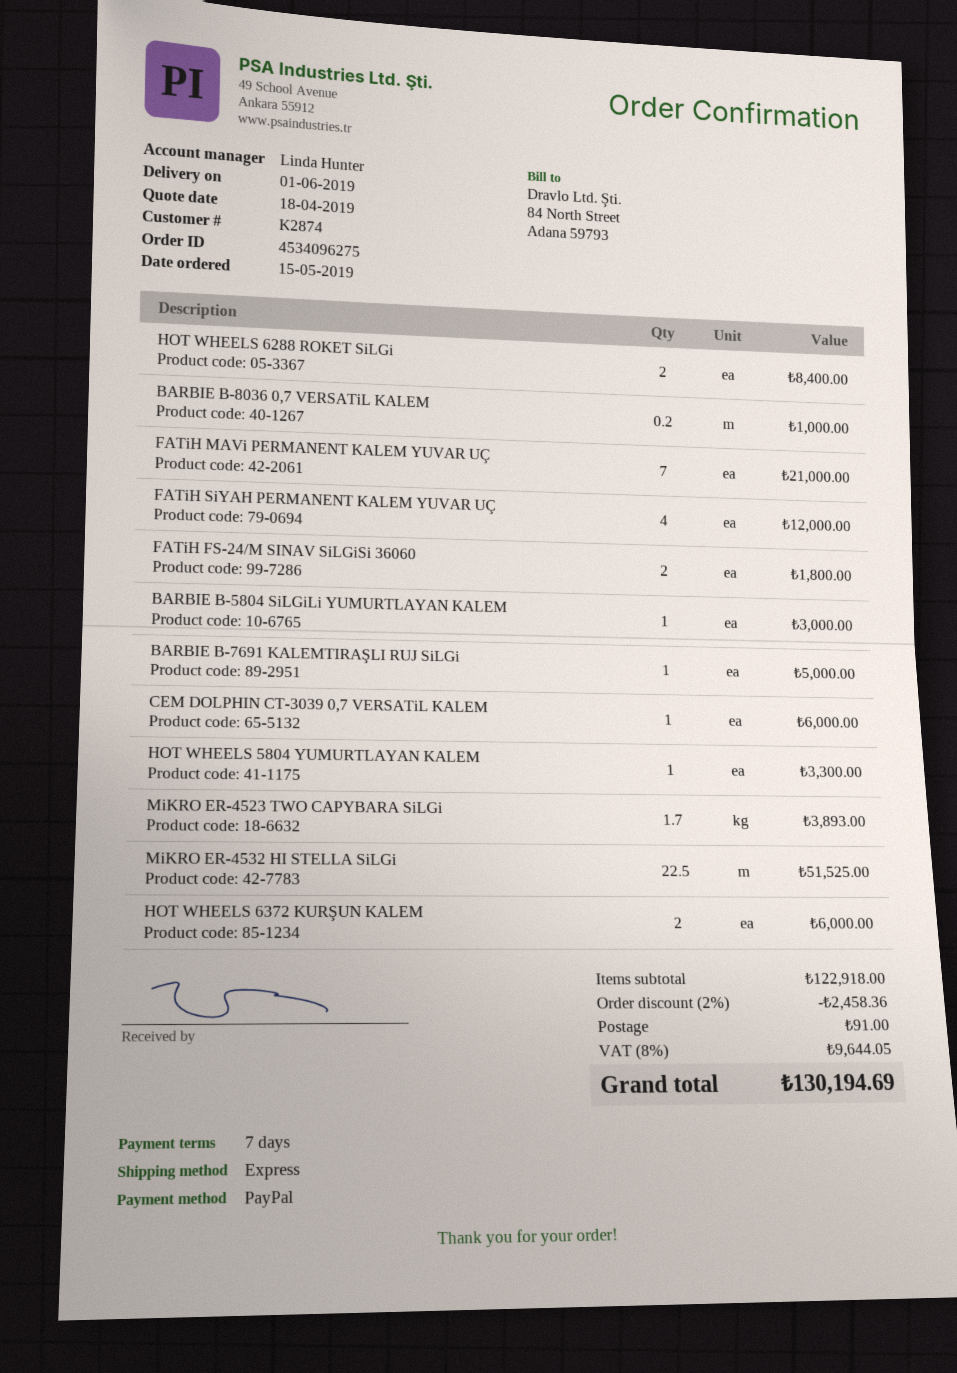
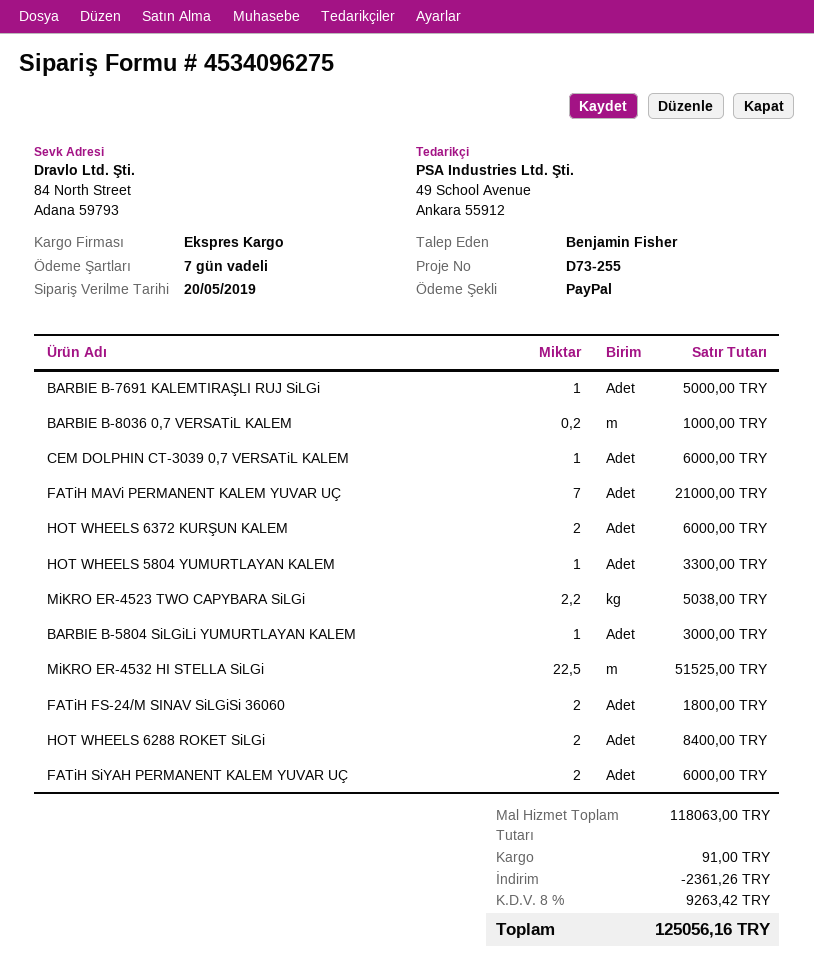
order date: 2019-05-15 -> 2019-05-20
FATiH SiYAH PERMANENT KALEM YUVAR UÇ: 4 for 12000.00 -> 2 for 6000.00
MiKRO ER-4523 TWO CAPYBARA SiLGi: 1.7 for 3893.00 -> 2.2 for 5038.00
subtotal: 122918.00 -> 118063.00
discount: 2458.36 -> 2361.26
tax: 8% = 9644.05 -> 8% = 9263.42
total: 130194.69 -> 125056.16

